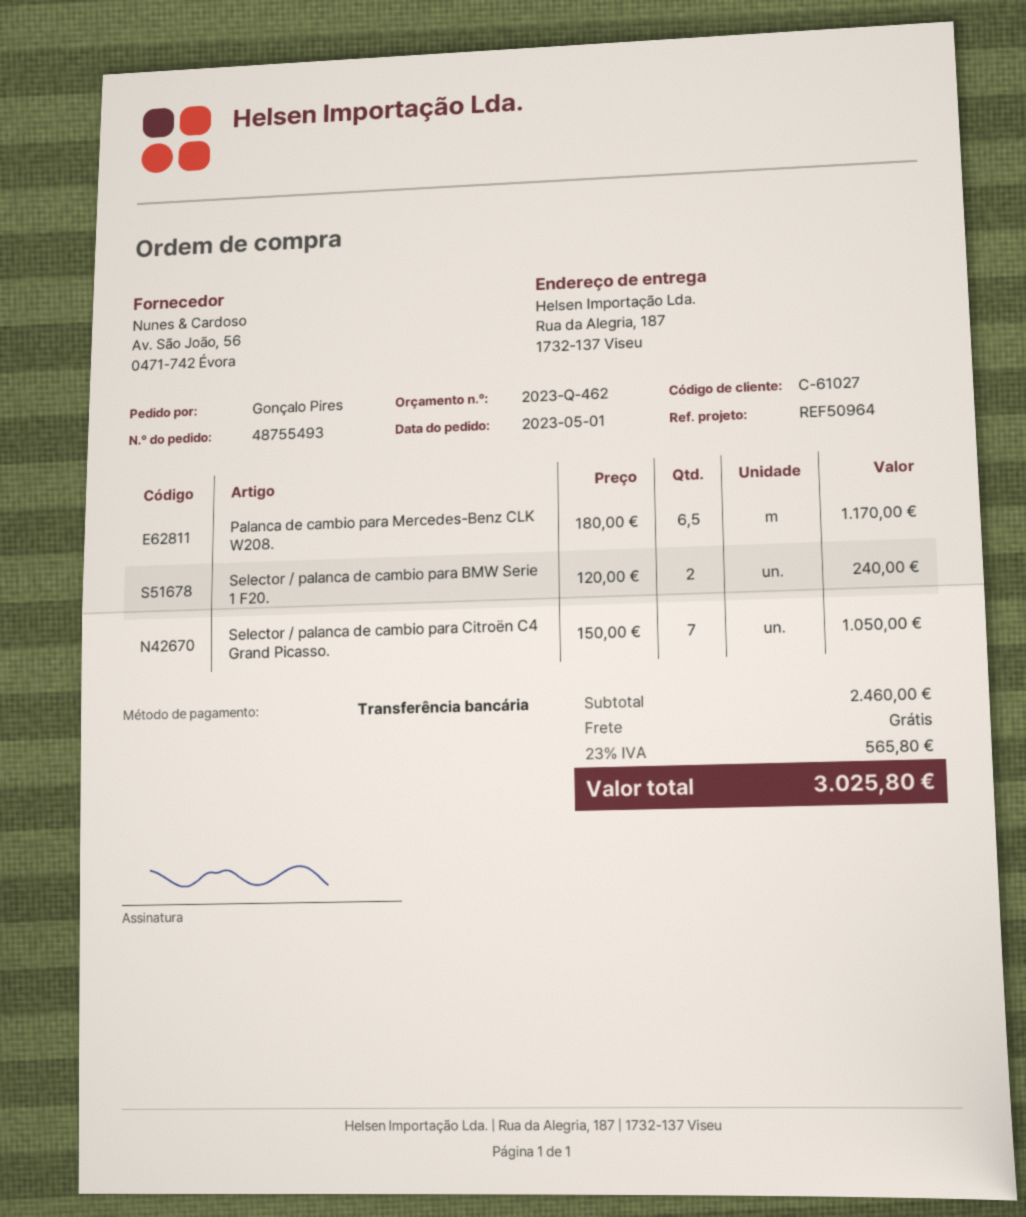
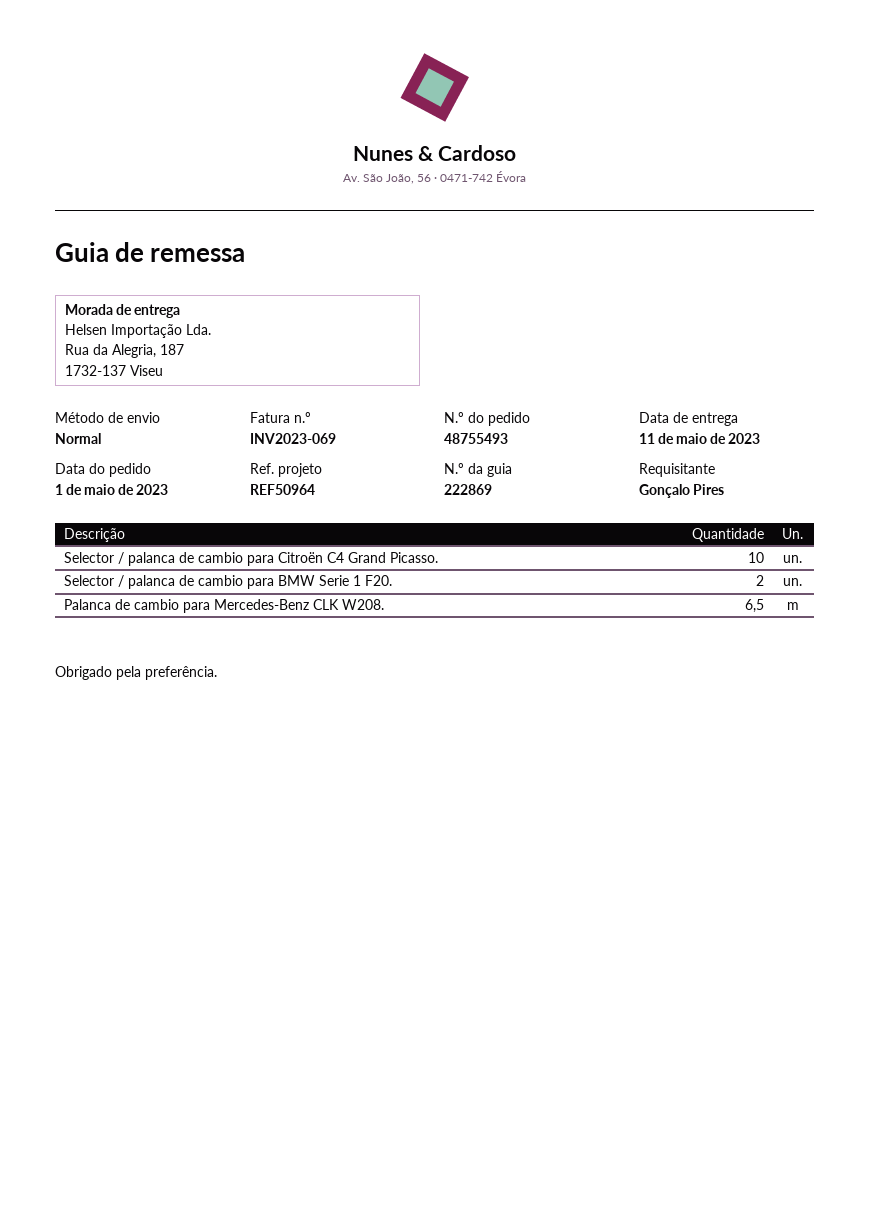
Selector / palanca de cambio para Citroën C4 Grand Picasso.: 7 -> 10

